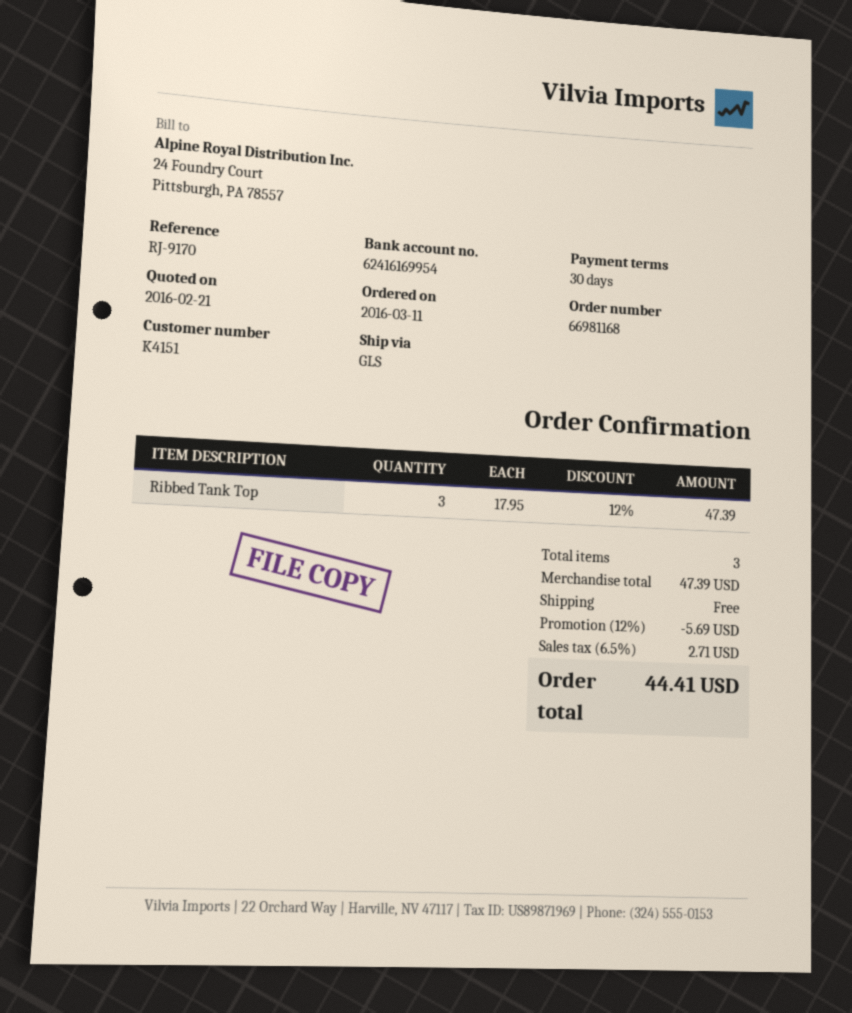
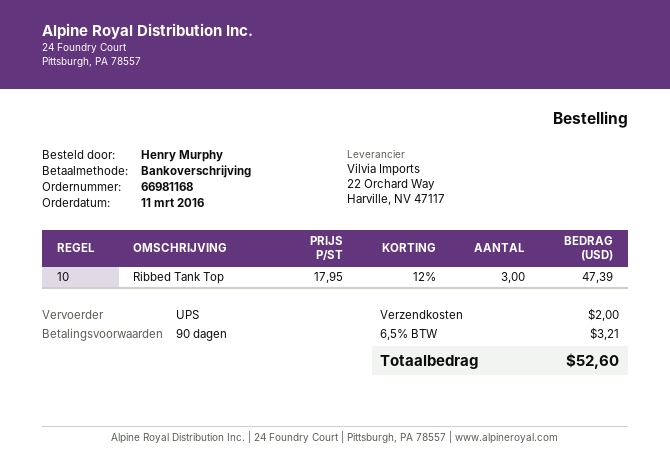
payment terms: 30 days -> 90 days
shipping method: GLS -> UPS
discount: 12% = 5.69 -> none
shipping: 0.00 -> 2.00
tax: 6.5% = 2.71 -> 6.5% = 3.21
total: 44.41 -> 52.60

